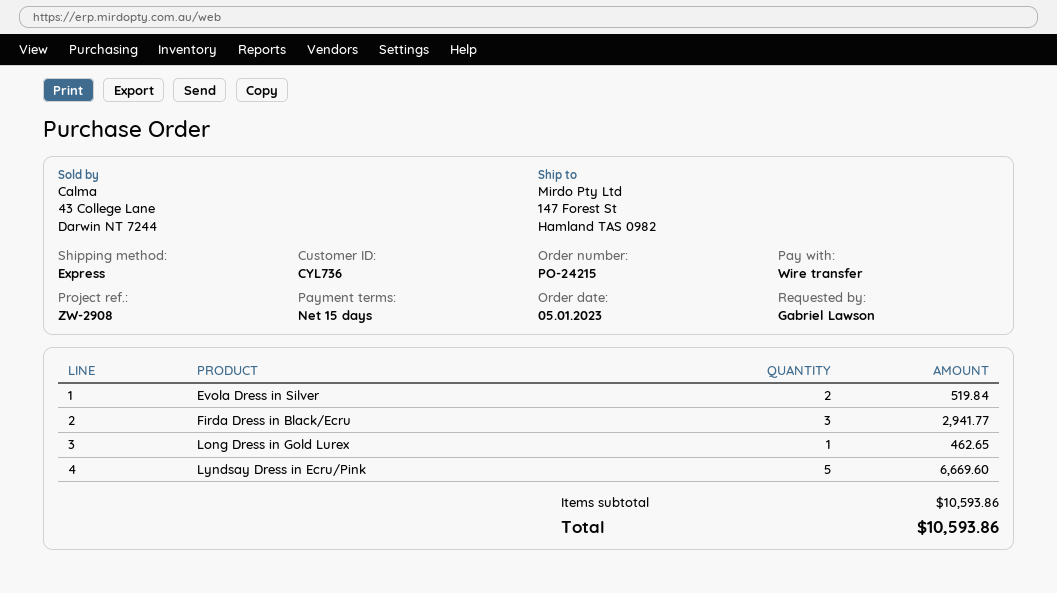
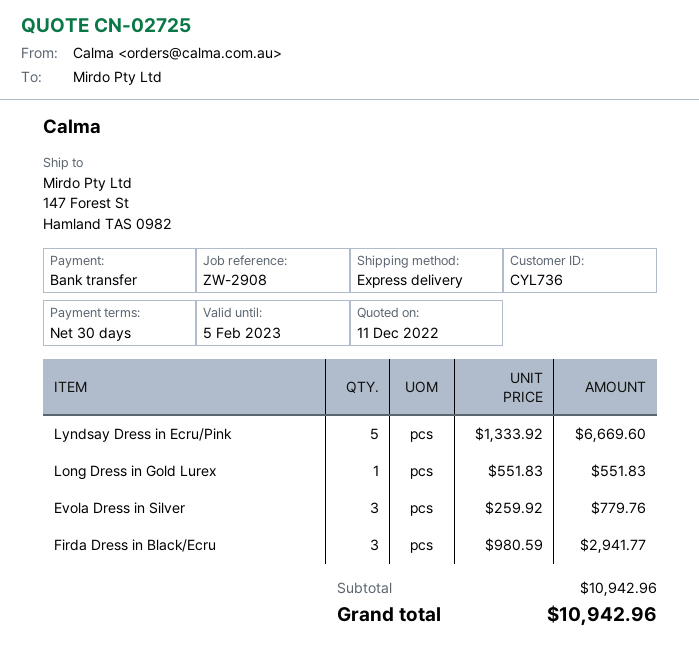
payment terms: 15 days -> 30 days
Evola Dress in Silver: 2 for 519.84 -> 3 for 779.76
Long Dress in Gold Lurex: 1 for 462.65 -> 1 for 551.83
subtotal: 10593.86 -> 10942.96
total: 10593.86 -> 10942.96

